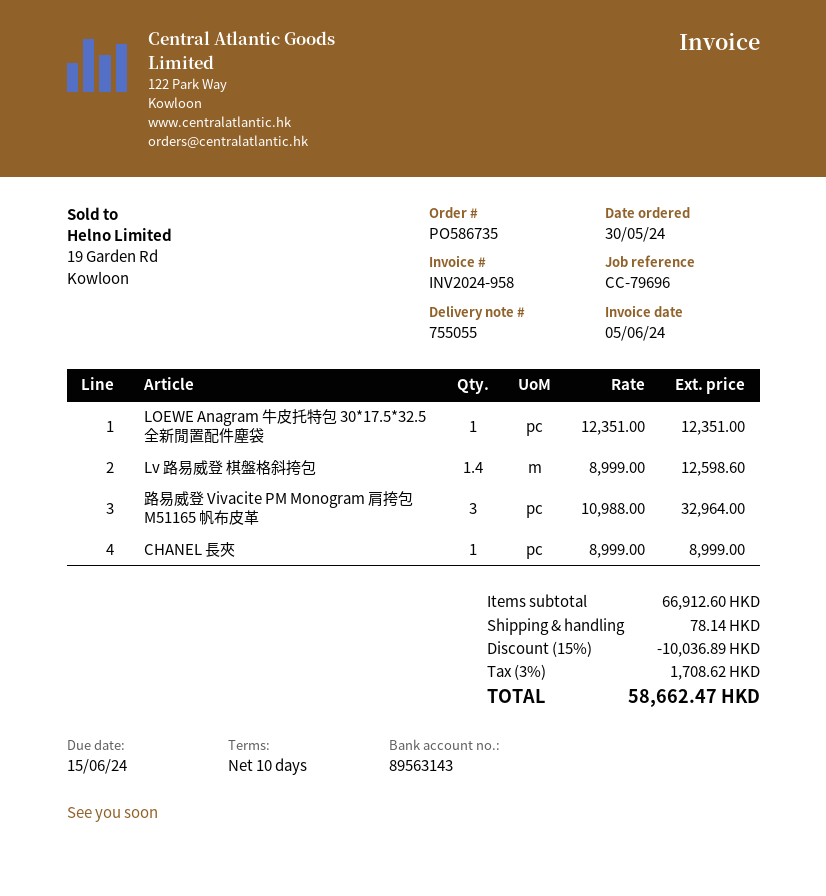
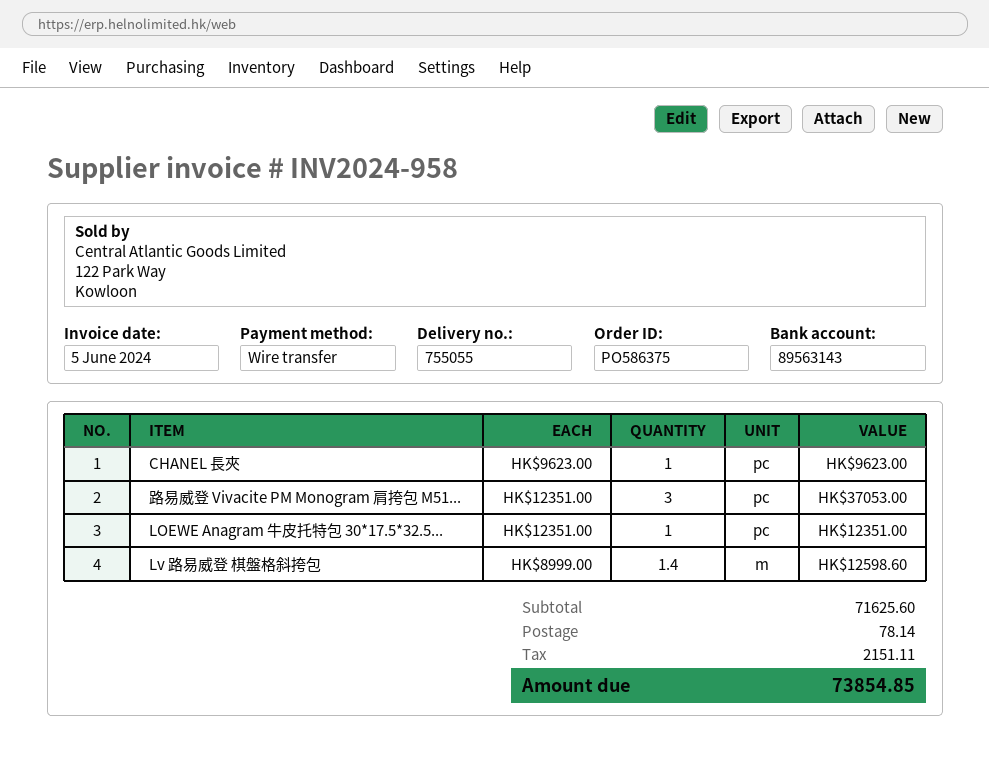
order number: PO586735 -> PO586375
路易威登 Vivacite PM Monogram 肩挎包 M51165 帆布皮革: 3 x 10988.00 = 32964.00 -> 3 x 12351.00 = 37053.00
CHANEL 長夾: 1 x 8999.00 = 8999.00 -> 1 x 9623.00 = 9623.00
subtotal: 66912.60 -> 71625.60
discount: 15% = 10036.89 -> none
tax: 1708.62 -> 2151.11
total: 58662.47 -> 73854.85

